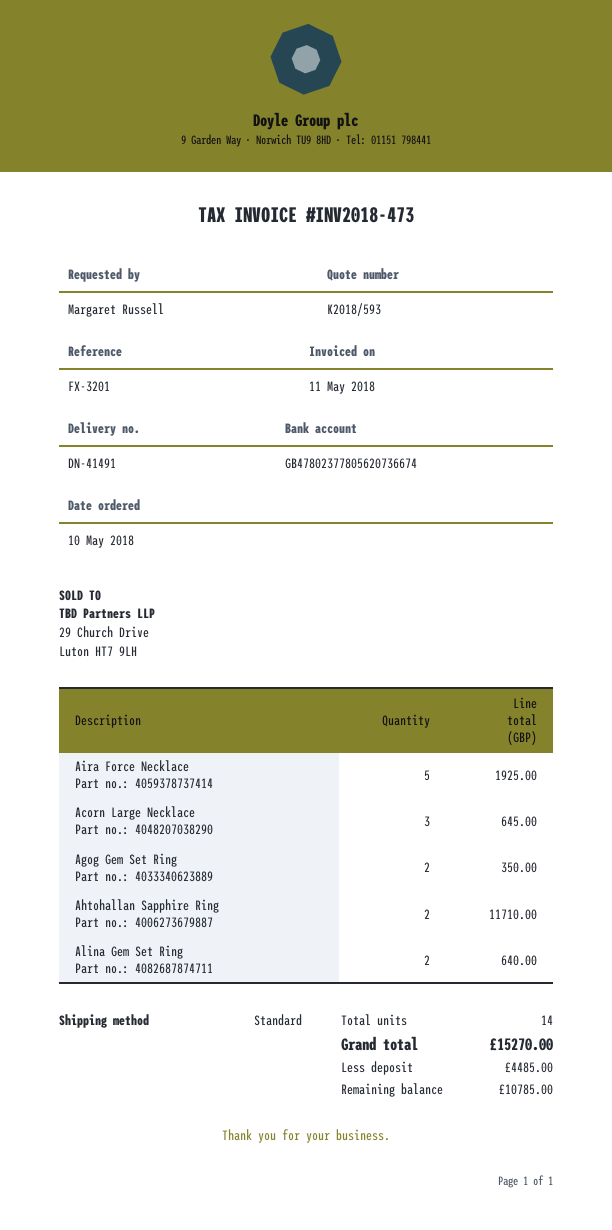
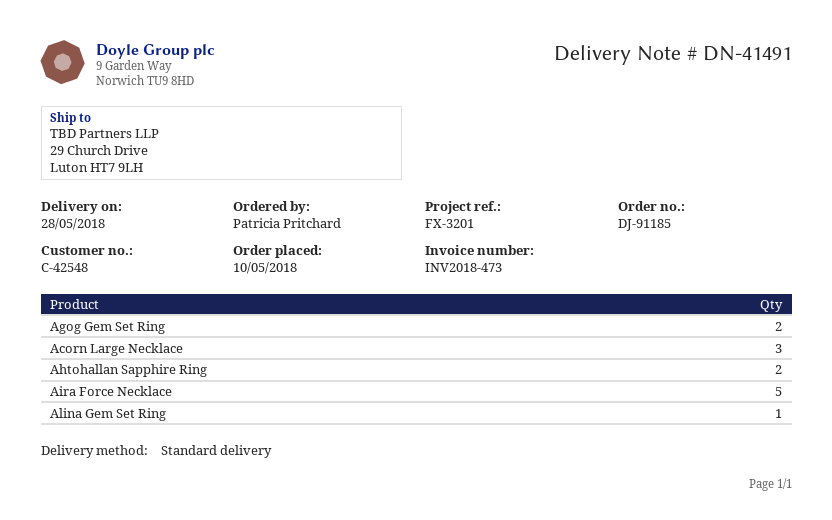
ordered by: Margaret Russell -> Patricia Pritchard
Alina Gem Set Ring: 2 -> 1

